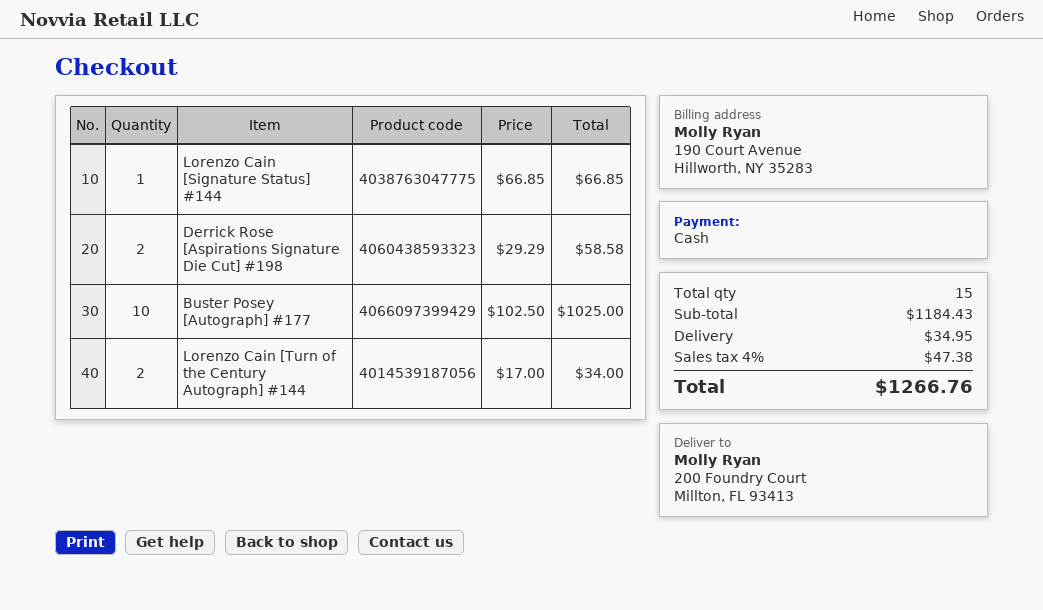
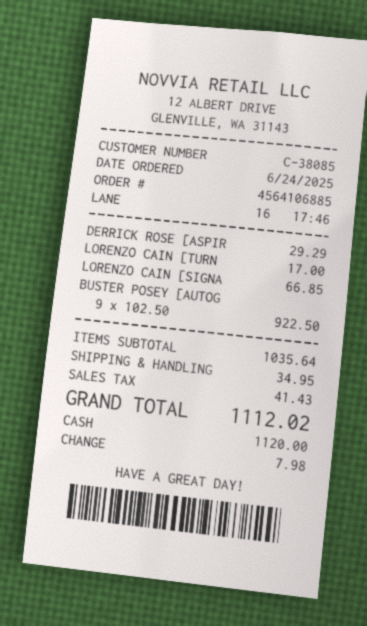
Derrick Rose [Aspirations Signature Die Cut] #198: 2 x 29.29 = 58.58 -> 1 x 29.29 = 29.29
Buster Posey [Autograph] #177: 10 x 102.50 = 1025.00 -> 9 x 102.50 = 922.50
Lorenzo Cain [Turn of the Century Autograph] #144: 2 x 17.00 = 34.00 -> 1 x 17.00 = 17.00
subtotal: 1184.43 -> 1035.64
tax: 47.38 -> 41.43
total: 1266.76 -> 1112.02

